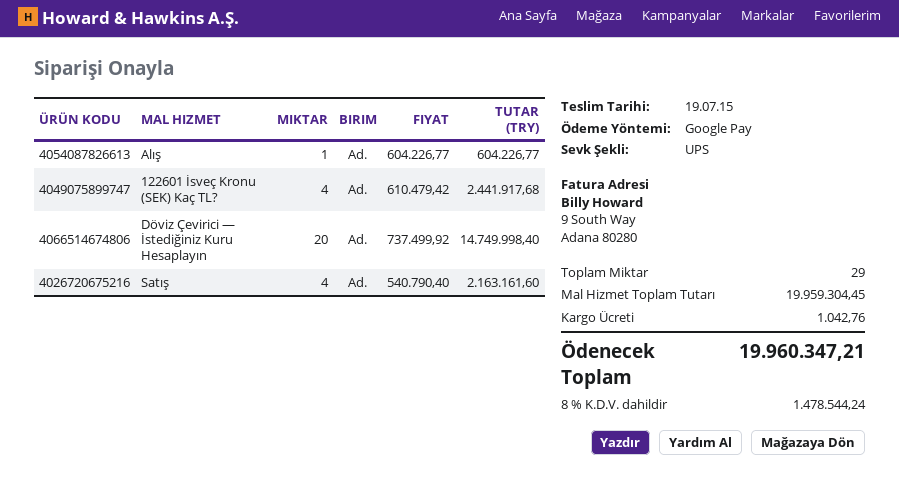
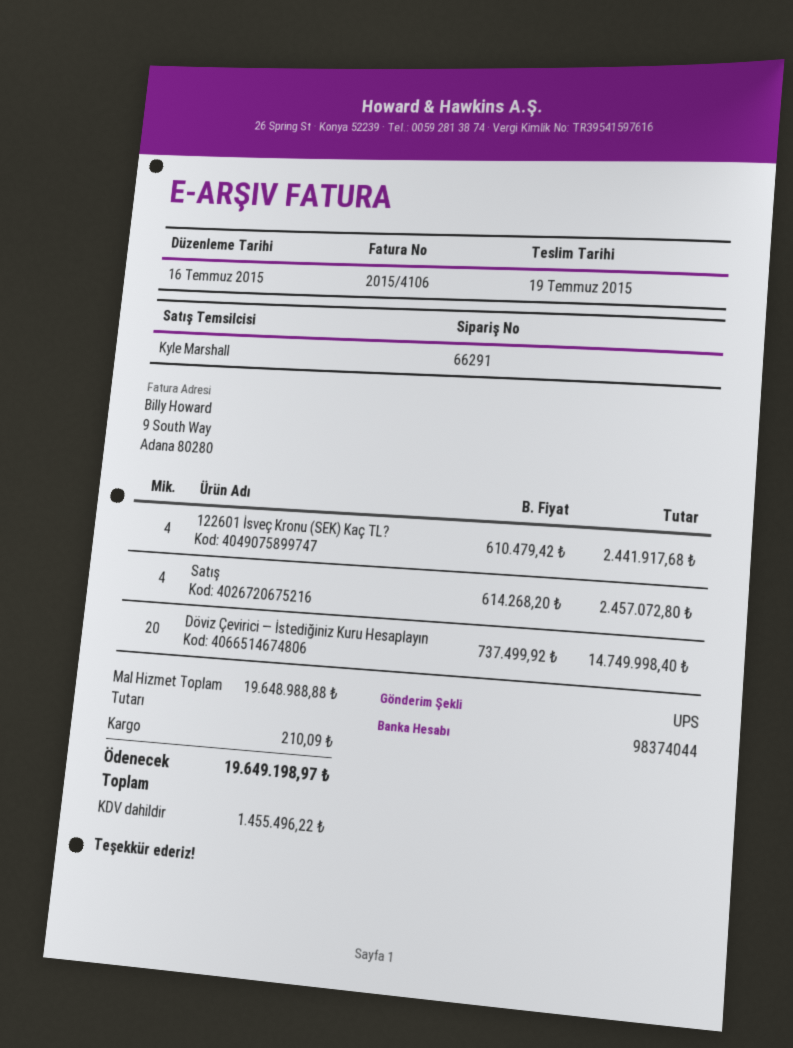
Alış: 1 x 604226.77 = 604226.77 -> none
Satış: 4 x 540790.40 = 2163161.60 -> 4 x 614268.20 = 2457072.80
subtotal: 19959304.45 -> 19648988.88
shipping: 1042.76 -> 210.09
tax: 1478544.24 -> 1455496.22
total: 19960347.21 -> 19649198.97

